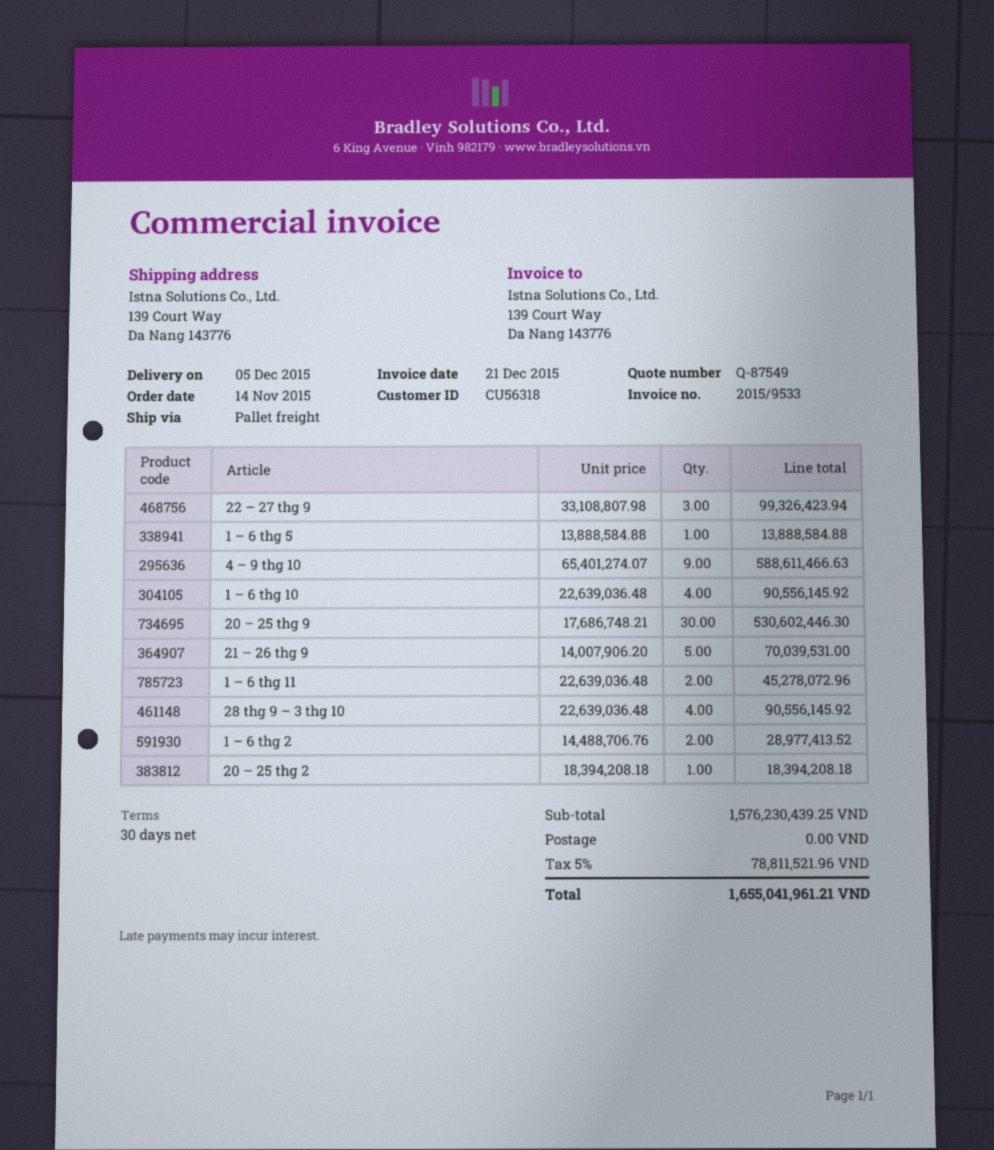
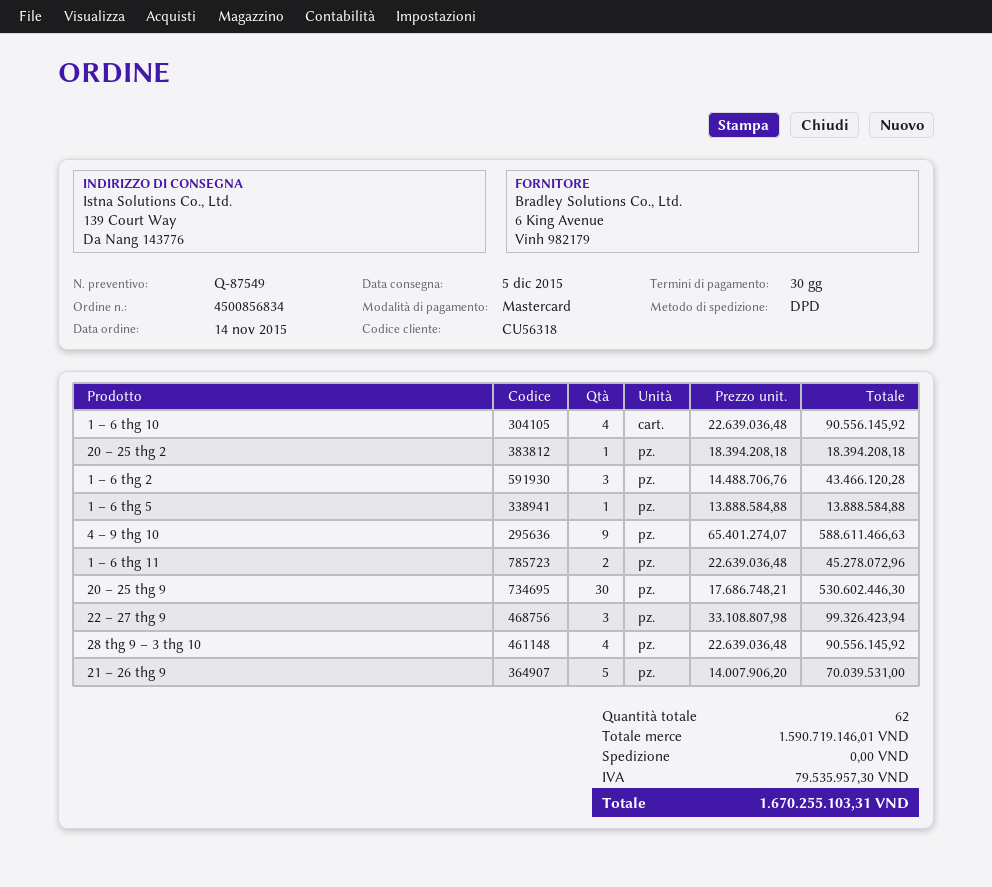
shipping method: pallet freight -> DPD
1 – 6 thg 2: 2 x 14488706.76 = 28977413.52 -> 3 x 14488706.76 = 43466120.28
subtotal: 1576230439.25 -> 1590719146.01
tax: 78811521.96 -> 79535957.30
total: 1655041961.21 -> 1670255103.31

